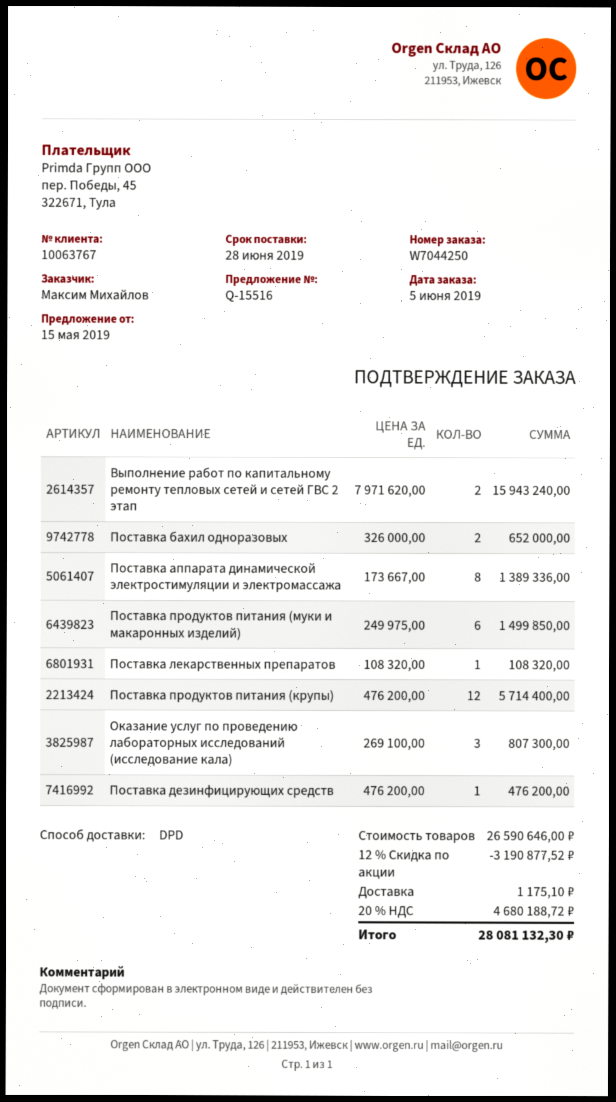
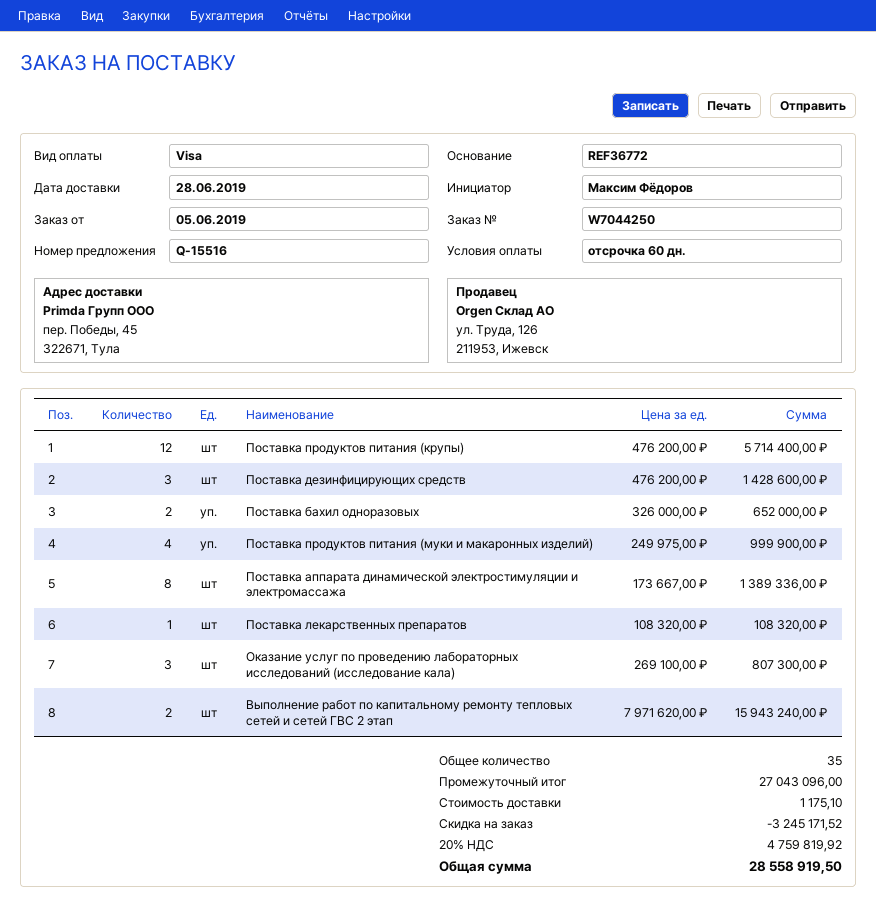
ordered by: Максим Михайлов -> Максим Фёдоров
Поставка продуктов питания (муки и макаронных изделий): 6 x 249975.00 = 1499850.00 -> 4 x 249975.00 = 999900.00
Поставка дезинфицирующих средств: 1 x 476200.00 = 476200.00 -> 3 x 476200.00 = 1428600.00
subtotal: 26590646.00 -> 27043096.00
discount: 3190877.52 -> 3245171.52
tax: 20% = 4680188.72 -> 20% = 4759819.92
total: 28081132.30 -> 28558919.50

